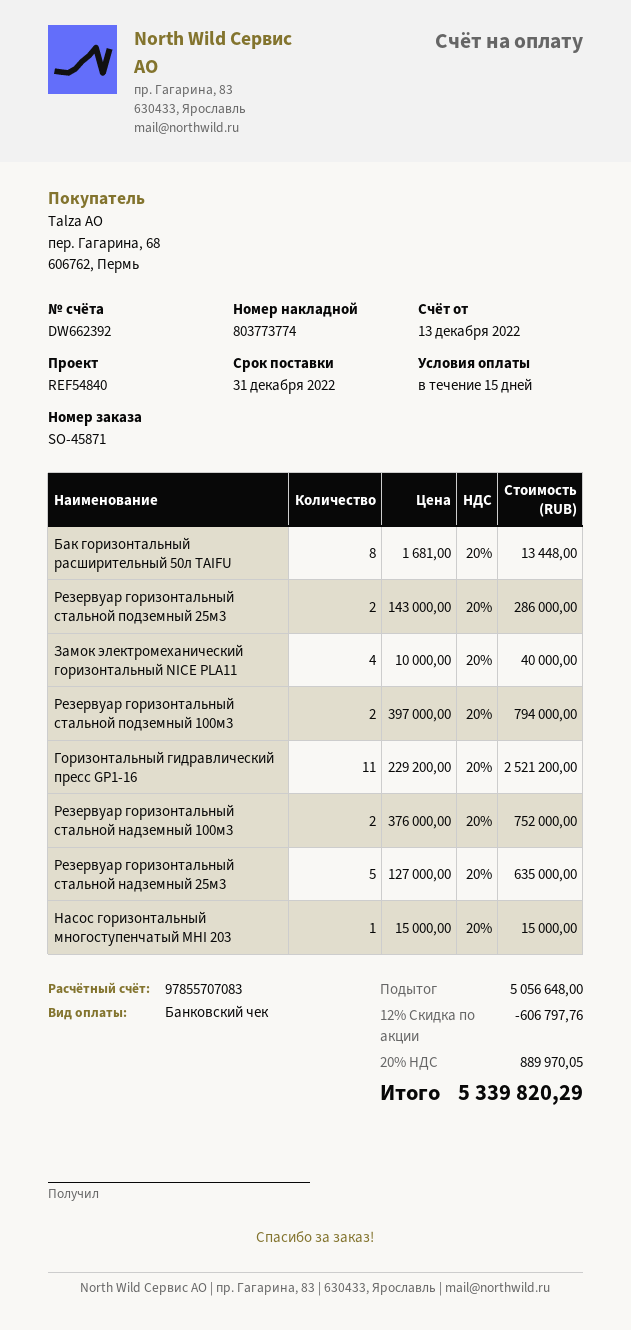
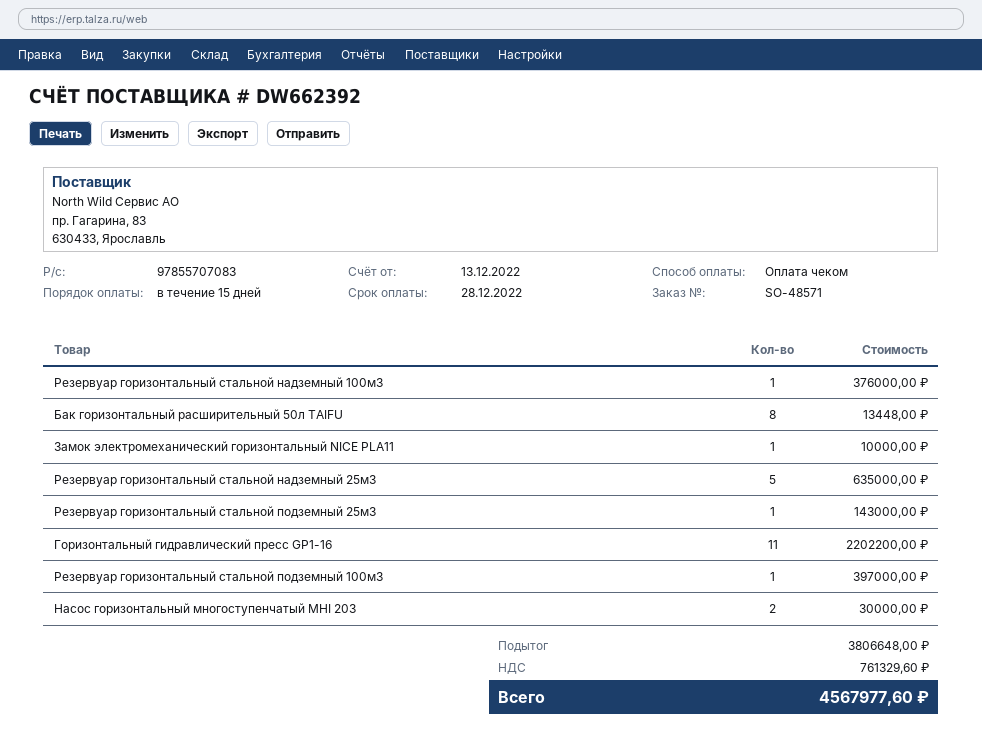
order number: SO-45871 -> SO-48571
Резервуар горизонтальный стальной подземный 25м3: 2 for 286000.00 -> 1 for 143000.00
Замок электромеханический горизонтальный NICE PLA11: 4 for 40000.00 -> 1 for 10000.00
Резервуар горизонтальный стальной подземный 100м3: 2 for 794000.00 -> 1 for 397000.00
Горизонтальный гидравлический пресс GP1-16: 11 for 2521200.00 -> 11 for 2202200.00
Резервуар горизонтальный стальной надземный 100м3: 2 for 752000.00 -> 1 for 376000.00
Насос горизонтальный многоступенчатый MHI 203: 1 for 15000.00 -> 2 for 30000.00
subtotal: 5056648.00 -> 3806648.00
discount: 12% = 606797.76 -> none
tax: 889970.05 -> 761329.60
total: 5339820.29 -> 4567977.60

